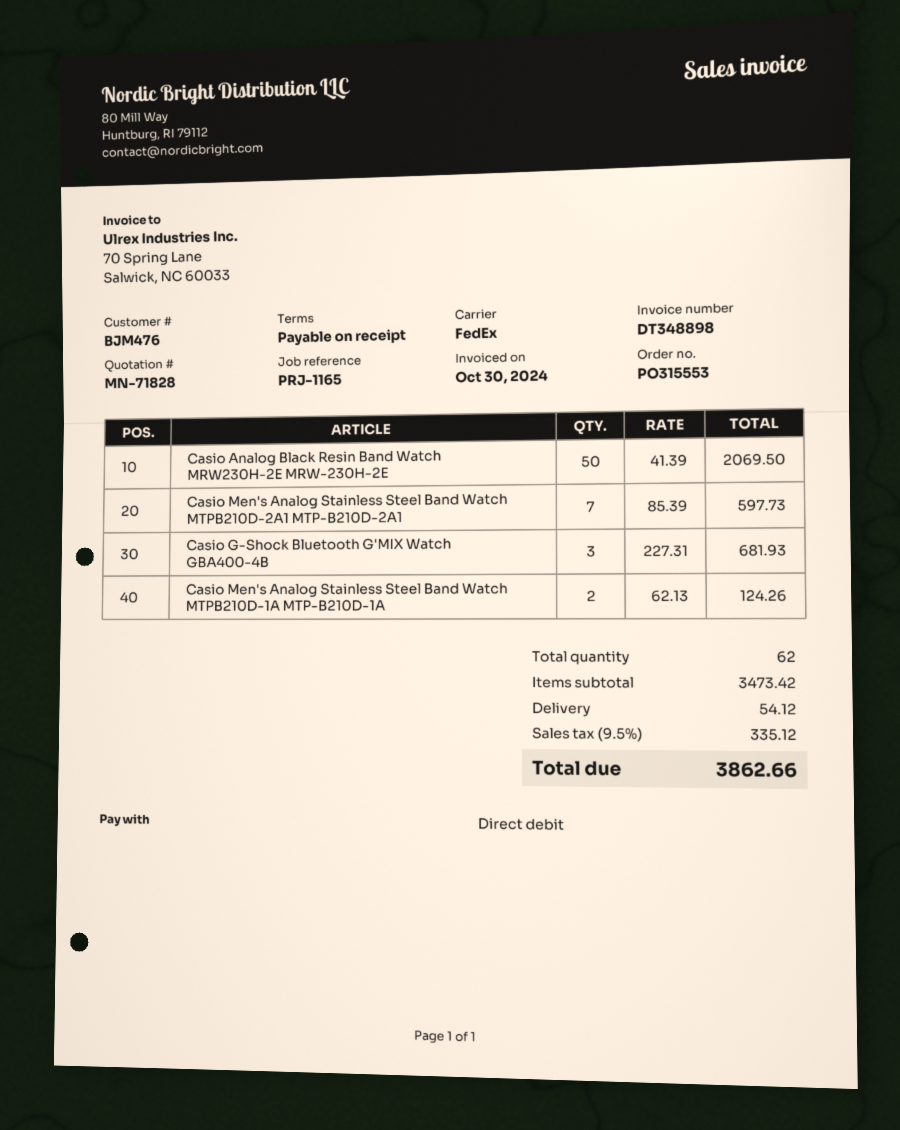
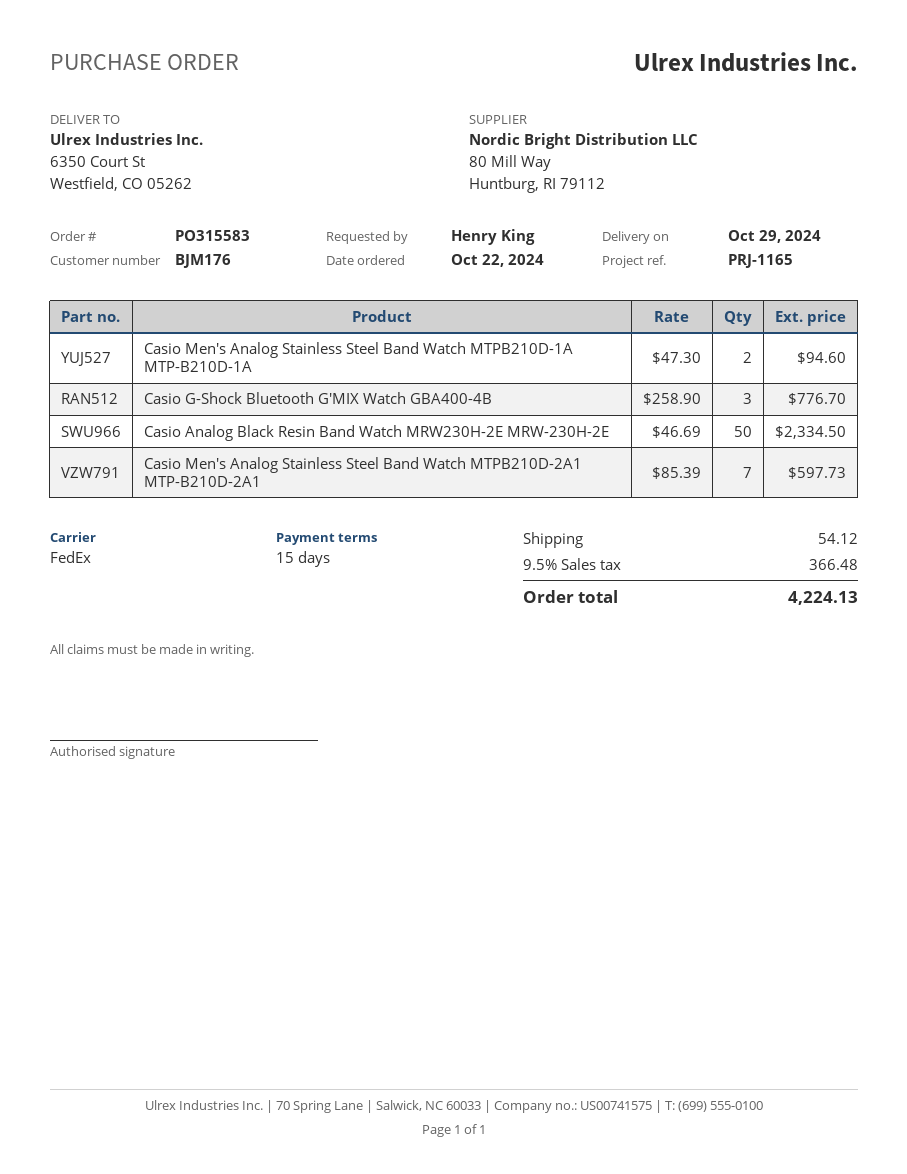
order number: PO315553 -> PO315583
payment terms: on receipt -> 15 days
customer number: BJM476 -> BJM176
Casio Analog Black Resin Band Watch MRW230H-2E MRW-230H-2E: 50 x 41.39 = 2069.50 -> 50 x 46.69 = 2334.50
Casio G-Shock Bluetooth G'MIX Watch GBA400-4B: 3 x 227.31 = 681.93 -> 3 x 258.90 = 776.70
Casio Men's Analog Stainless Steel Band Watch MTPB210D-1A MTP-B210D-1A: 2 x 62.13 = 124.26 -> 2 x 47.30 = 94.60
tax: 9.5% = 335.12 -> 9.5% = 366.48
total: 3862.66 -> 4224.13

